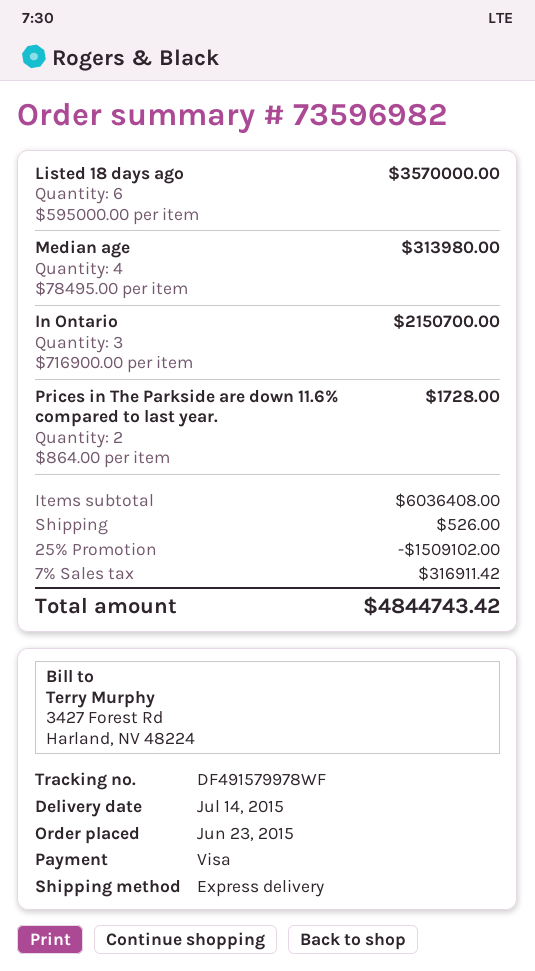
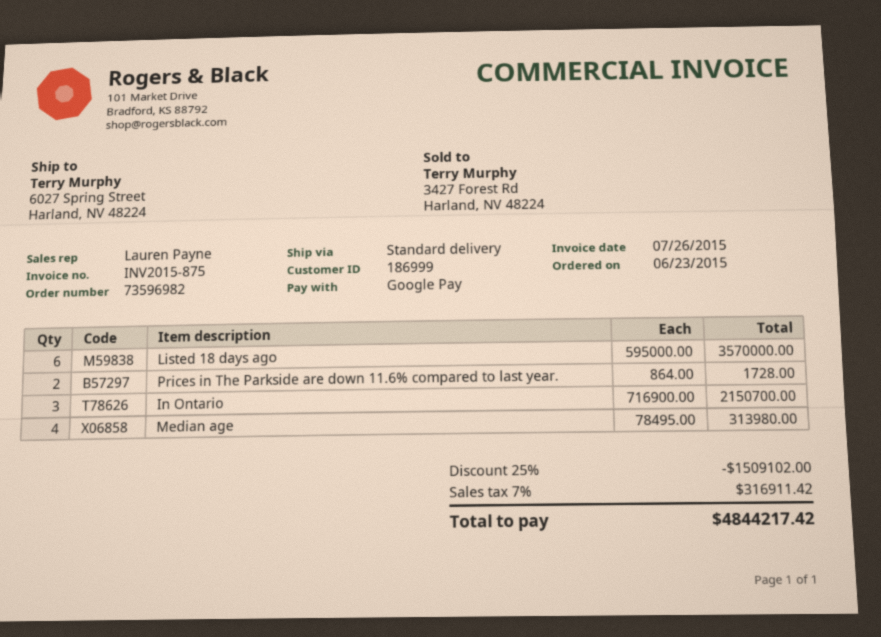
payment method: Visa -> Google Pay
shipping method: express -> standard
shipping: 526.00 -> none
total: 4844743.42 -> 4844217.42

